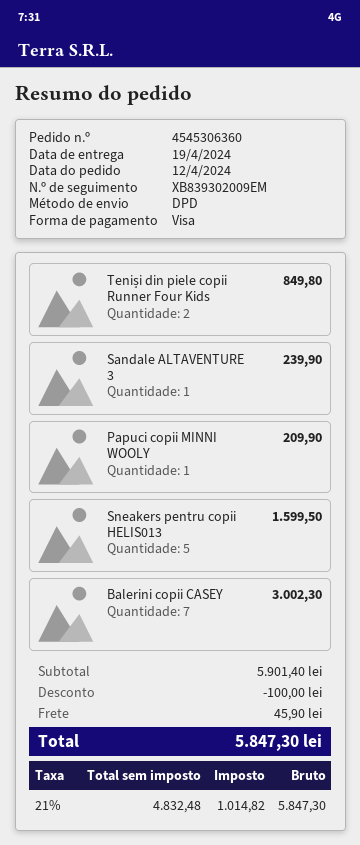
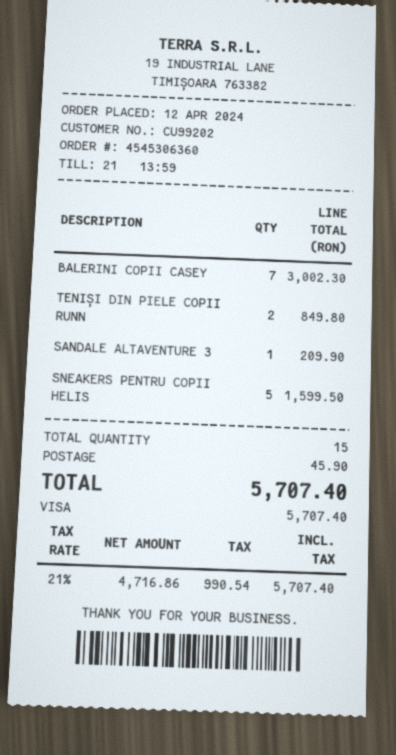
Sandale ALTAVENTURE 3: 1 for 239.90 -> 1 for 209.90
Papuci copii MINNI WOOLY: 1 for 209.90 -> none
discount: 100.00 -> none
net: 4832.48 -> 4716.86
tax: 21% = 1014.82 -> 21% = 990.54
total: 5847.30 -> 5707.40

